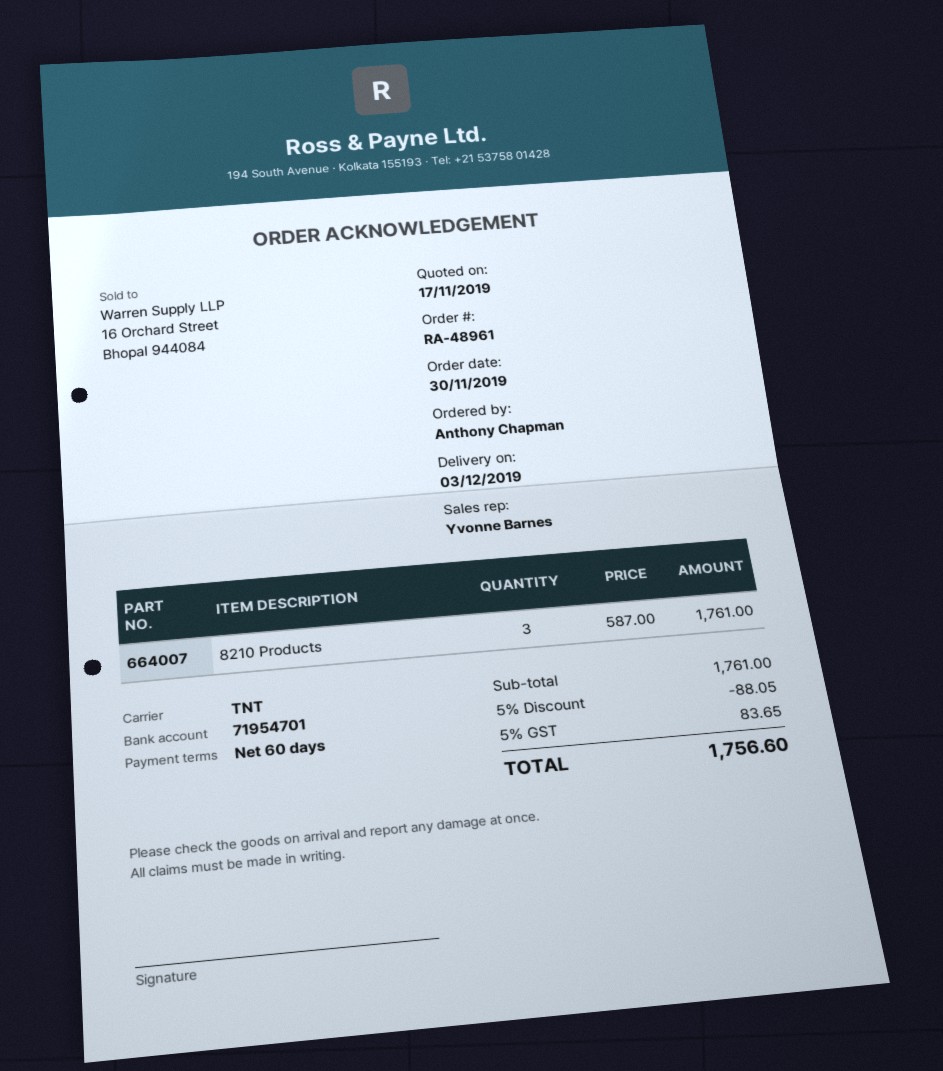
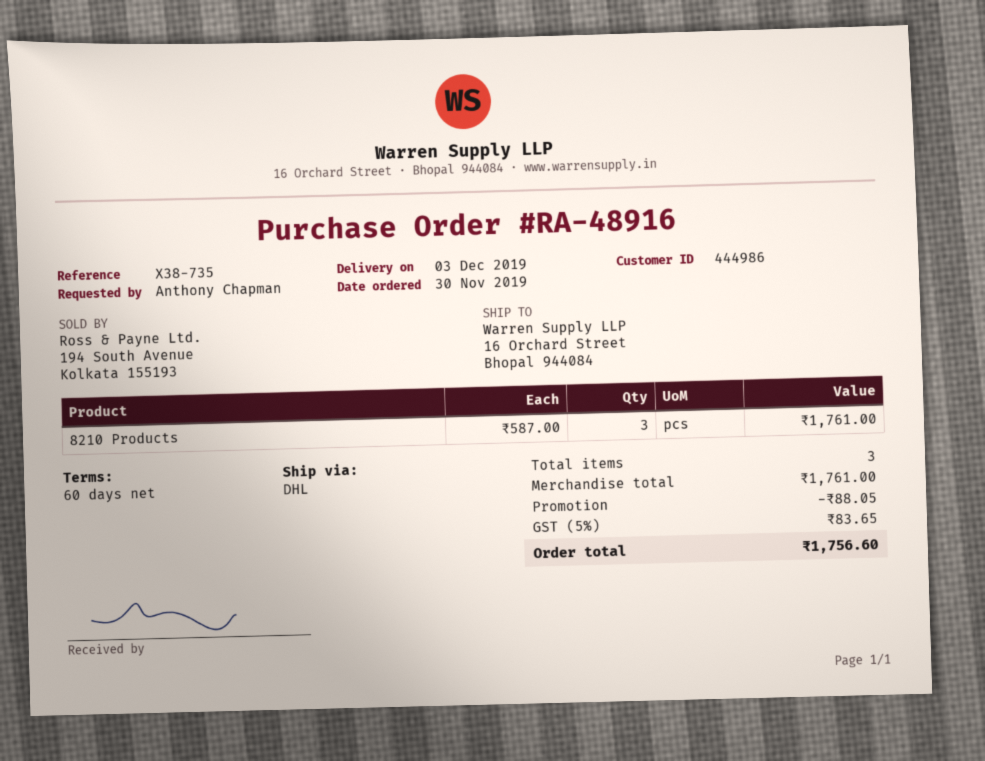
order number: RA-48961 -> RA-48916
shipping method: TNT -> DHL

